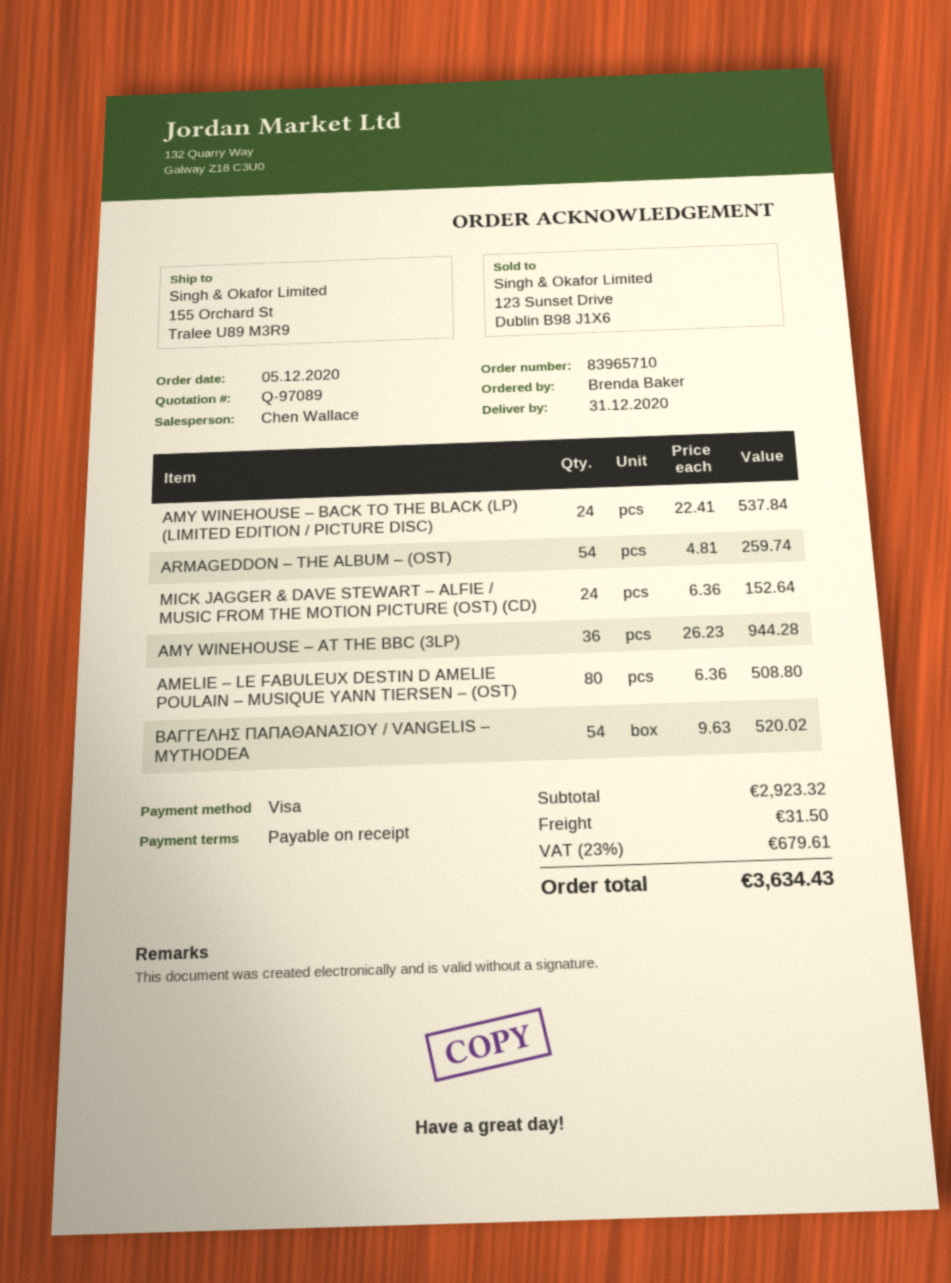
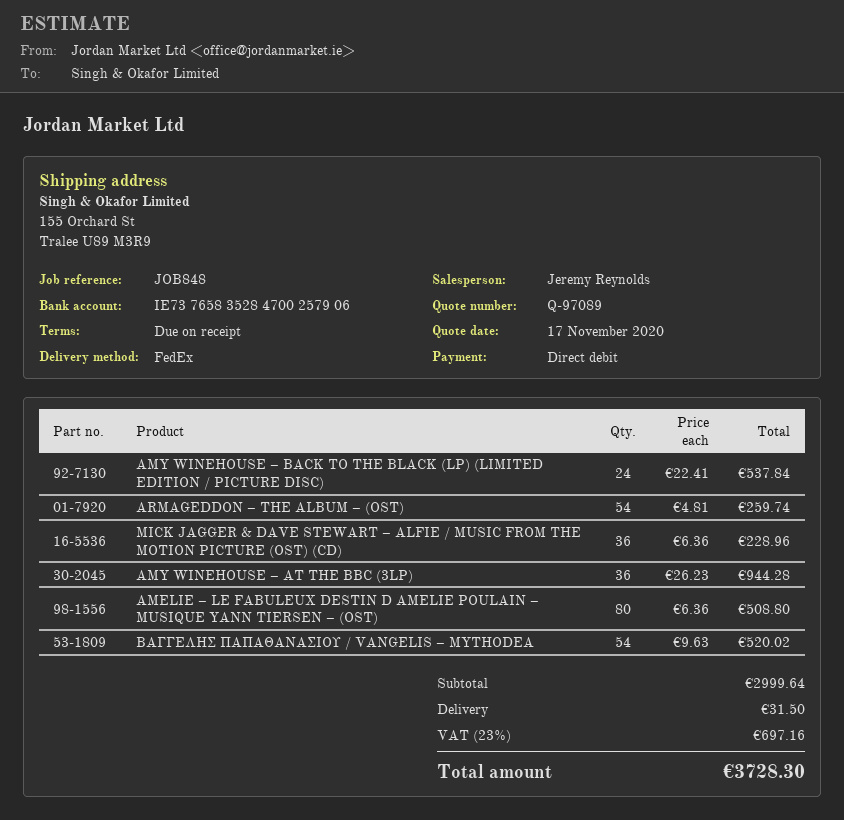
sales rep: Chen Wallace -> Jeremy Reynolds
payment method: Visa -> direct debit
MICK JAGGER & DAVE STEWART – ALFIE / MUSIC FROM THE MOTION PICTURE (OST) (CD): 24 x 6.36 = 152.64 -> 36 x 6.36 = 228.96
subtotal: 2923.32 -> 2999.64
tax: 23% = 679.61 -> 23% = 697.16
total: 3634.43 -> 3728.30

